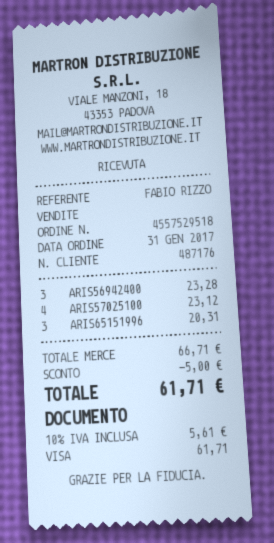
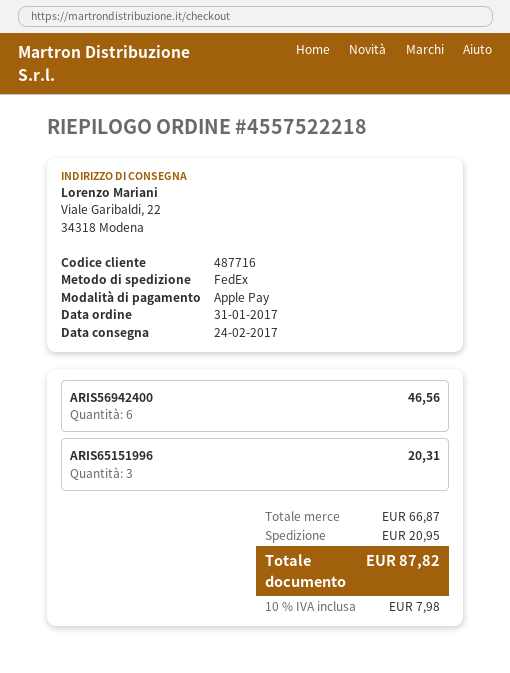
order number: 4557529518 -> 4557522218
customer number: 487176 -> 487716
payment method: Visa -> Apple Pay
ARIS56942400: 3 for 23.28 -> 6 for 46.56
ARIS57025100: 4 for 23.12 -> none
subtotal: 66.71 -> 66.87
discount: 5.00 -> none
shipping: none -> 20.95
tax: 10% = 5.61 -> 10% = 7.98
total: 61.71 -> 87.82

